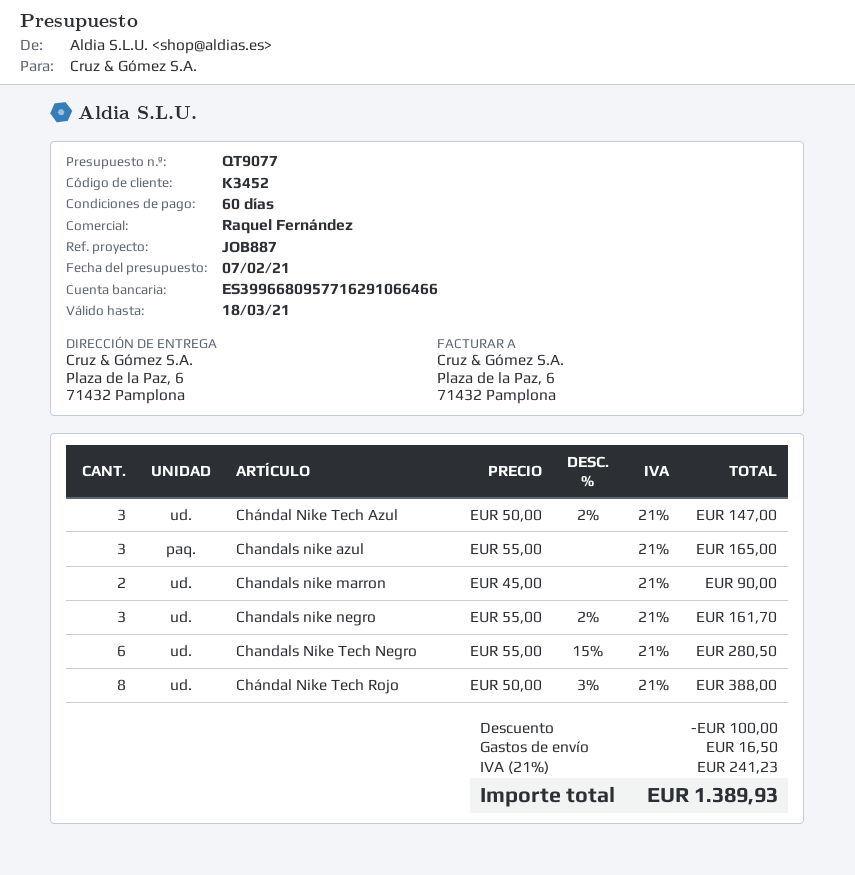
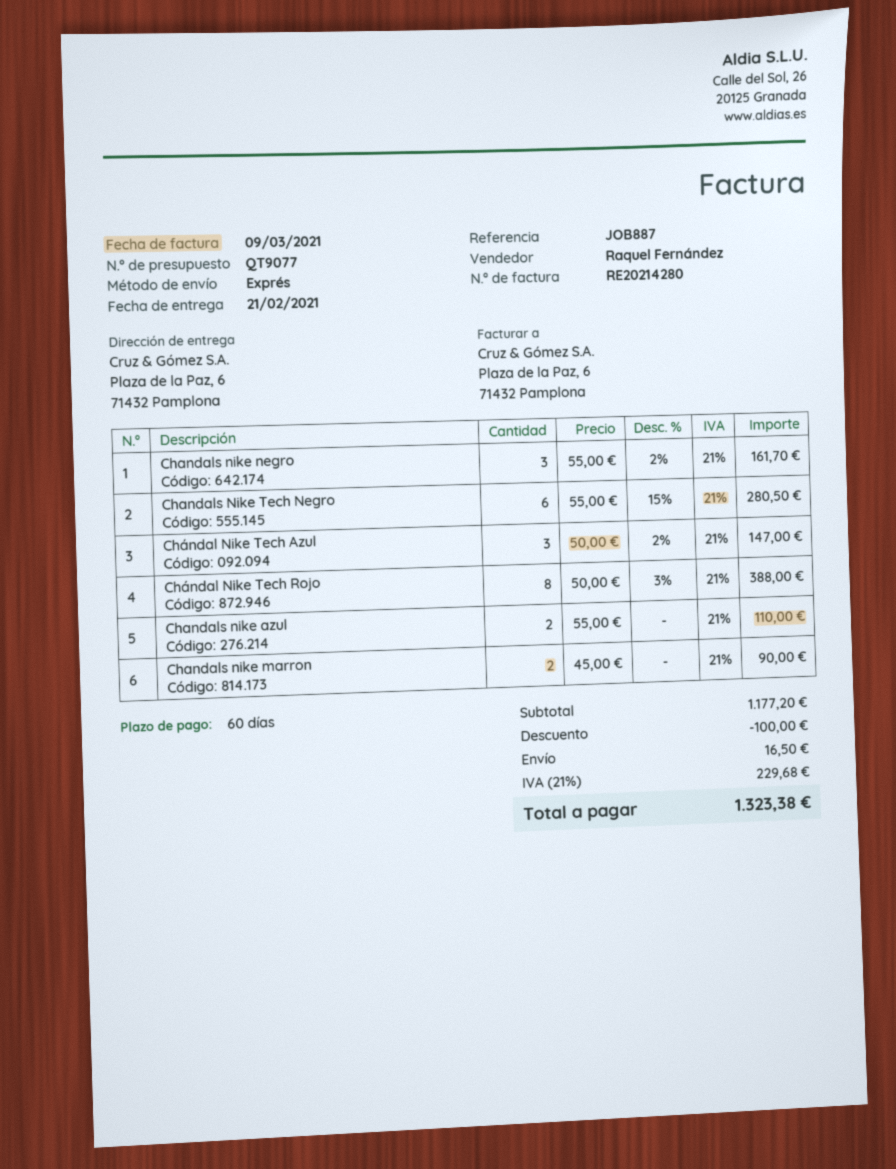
Chandals nike azul: 3 x 55.00 = 165.00 -> 2 x 55.00 = 110.00
tax: 21% = 241.23 -> 21% = 229.68
total: 1389.93 -> 1323.38

